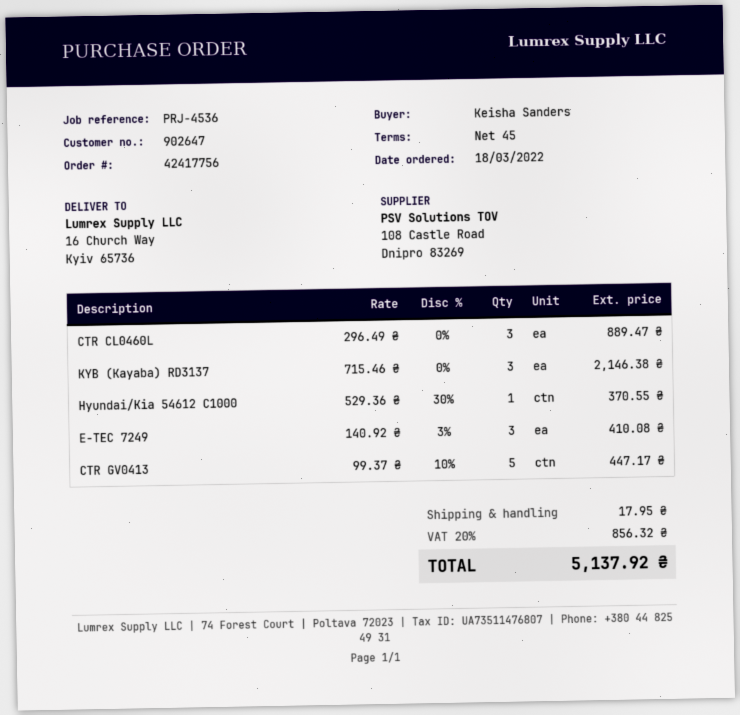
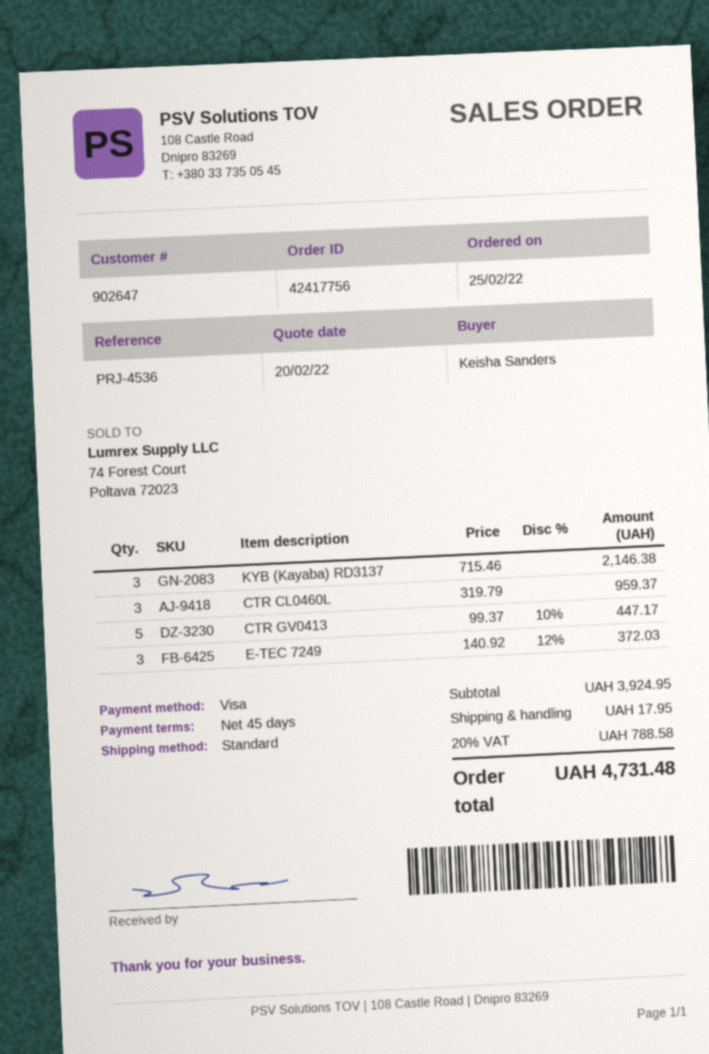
order date: 2022-03-18 -> 2022-02-25
CTR CL0460L: 3 x 296.49 = 889.47 -> 3 x 319.79 = 959.37
Hyundai/Kia 54612 C1000: 1 x 529.36 - 30% = 370.55 -> none
E-TEC 7249: 3 x 140.92 - 3% = 410.08 -> 3 x 140.92 - 12% = 372.03
tax: 20% = 856.32 -> 20% = 788.58
total: 5137.92 -> 4731.48

